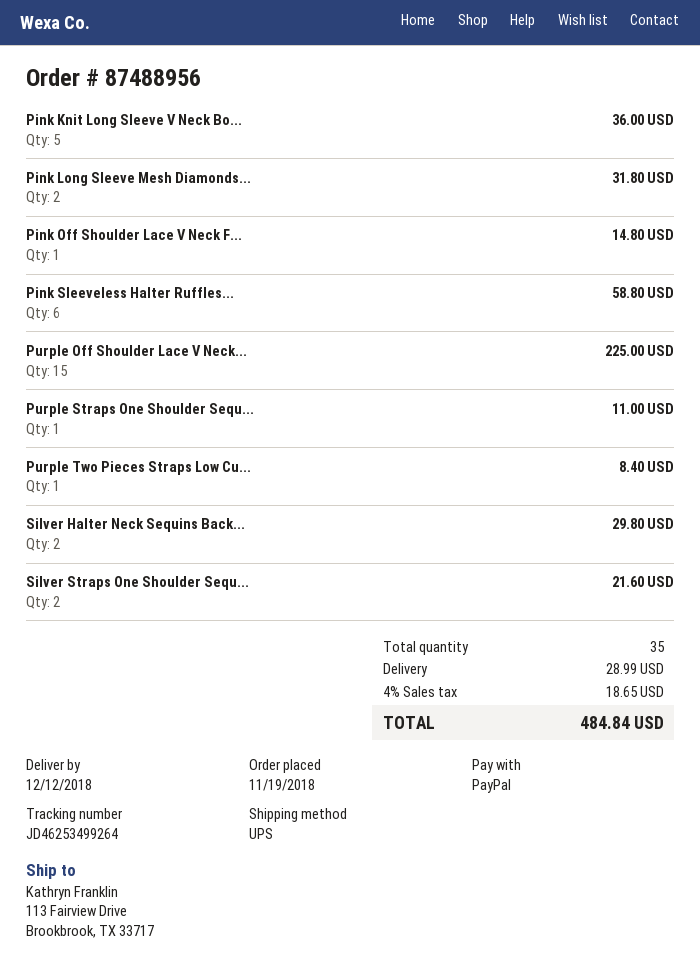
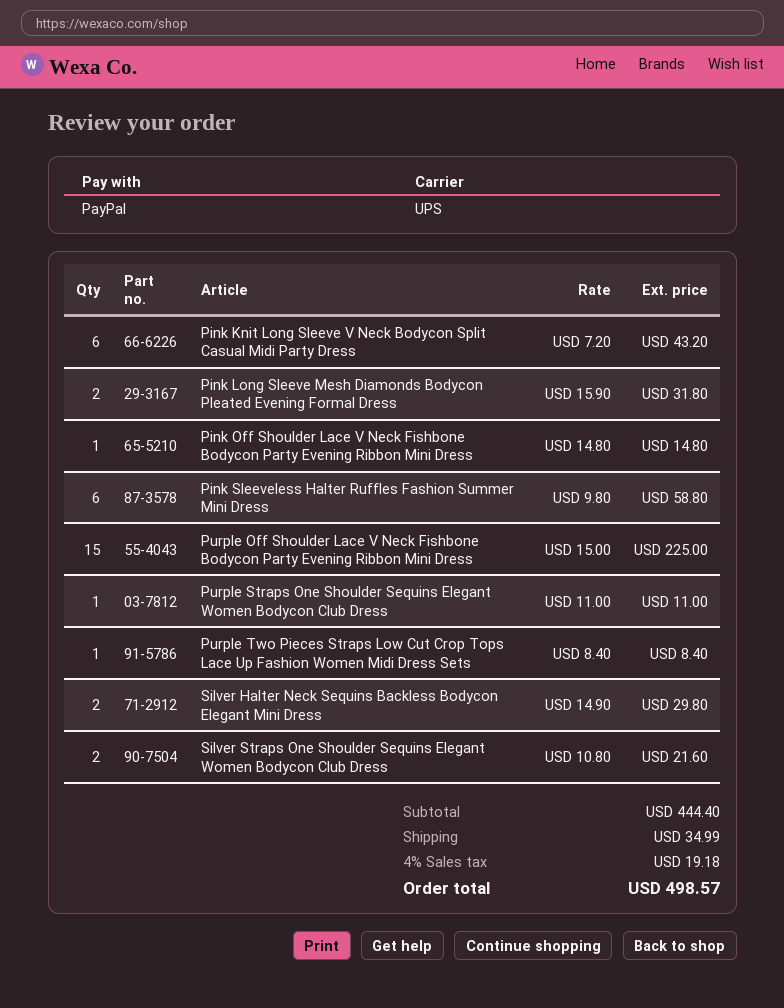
Pink Knit Long Sleeve V Neck Bo...: 5 for 36.00 -> 6 for 43.20
shipping: 28.99 -> 34.99
tax: 4% = 18.65 -> 4% = 19.18
total: 484.84 -> 498.57

